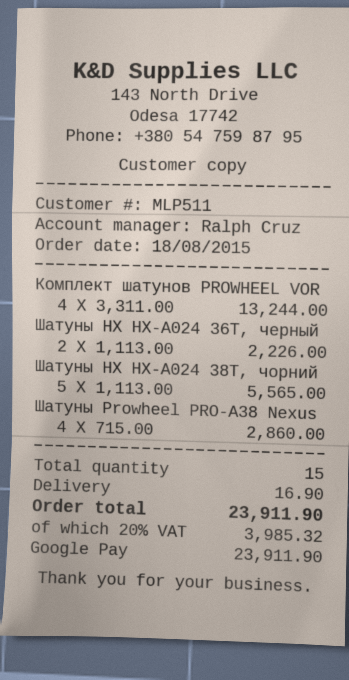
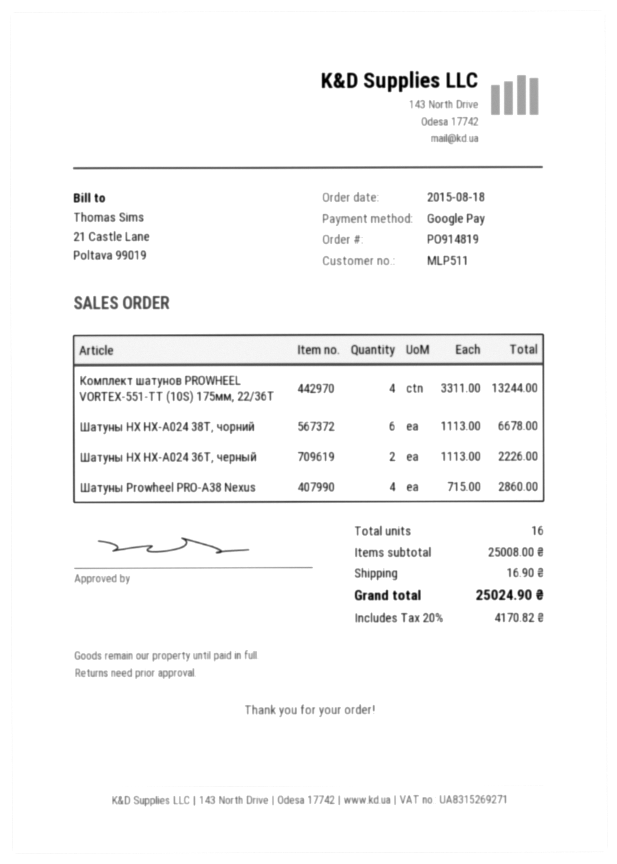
Шатуны HX HX-A024 38T, чорний: 5 x 1113.00 = 5565.00 -> 6 x 1113.00 = 6678.00
total quantity: 15 -> 16
tax: 20% = 3985.32 -> 20% = 4170.82
total: 23911.90 -> 25024.90

